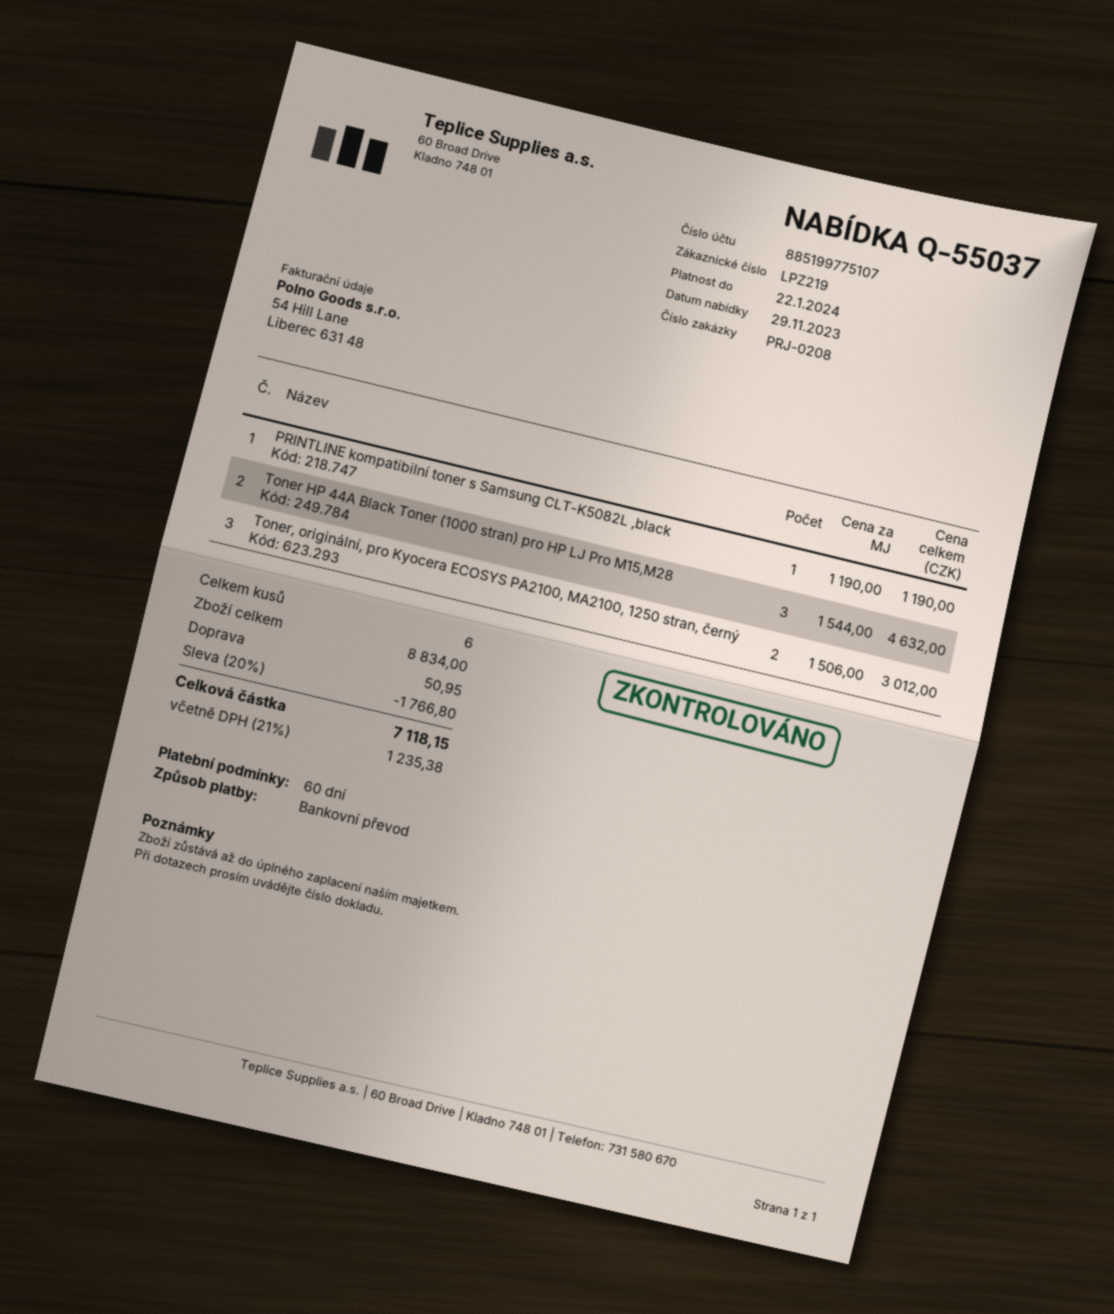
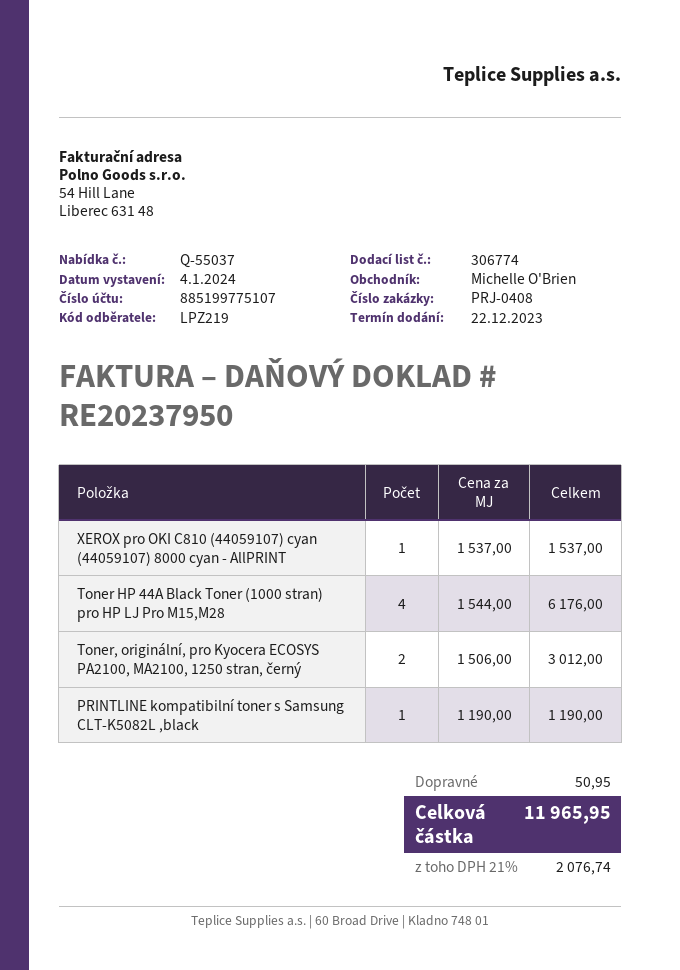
reference: PRJ-0208 -> PRJ-0408
Toner HP 44A Black Toner (1000 stran) pro HP LJ Pro M15,M28: 3 x 1544.00 = 4632.00 -> 4 x 1544.00 = 6176.00
XEROX pro OKI C810 (44059107) cyan (44059107) 8000 cyan - AllPRINT: none -> 1 x 1537.00 = 1537.00
discount: 20% = 1766.80 -> none
tax: 21% = 1235.38 -> 21% = 2076.74
total: 7118.15 -> 11965.95

